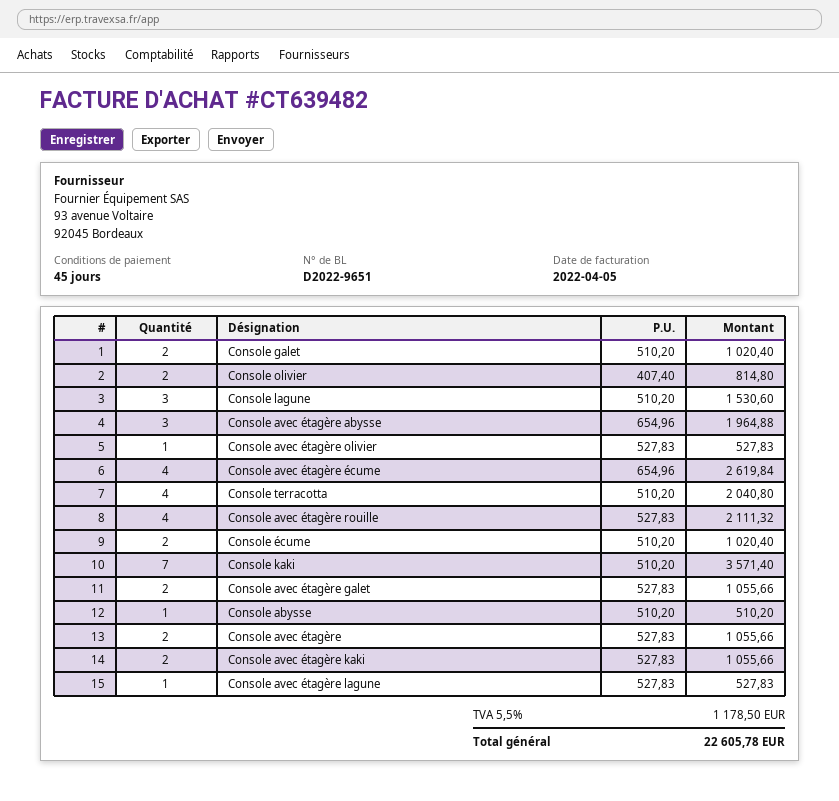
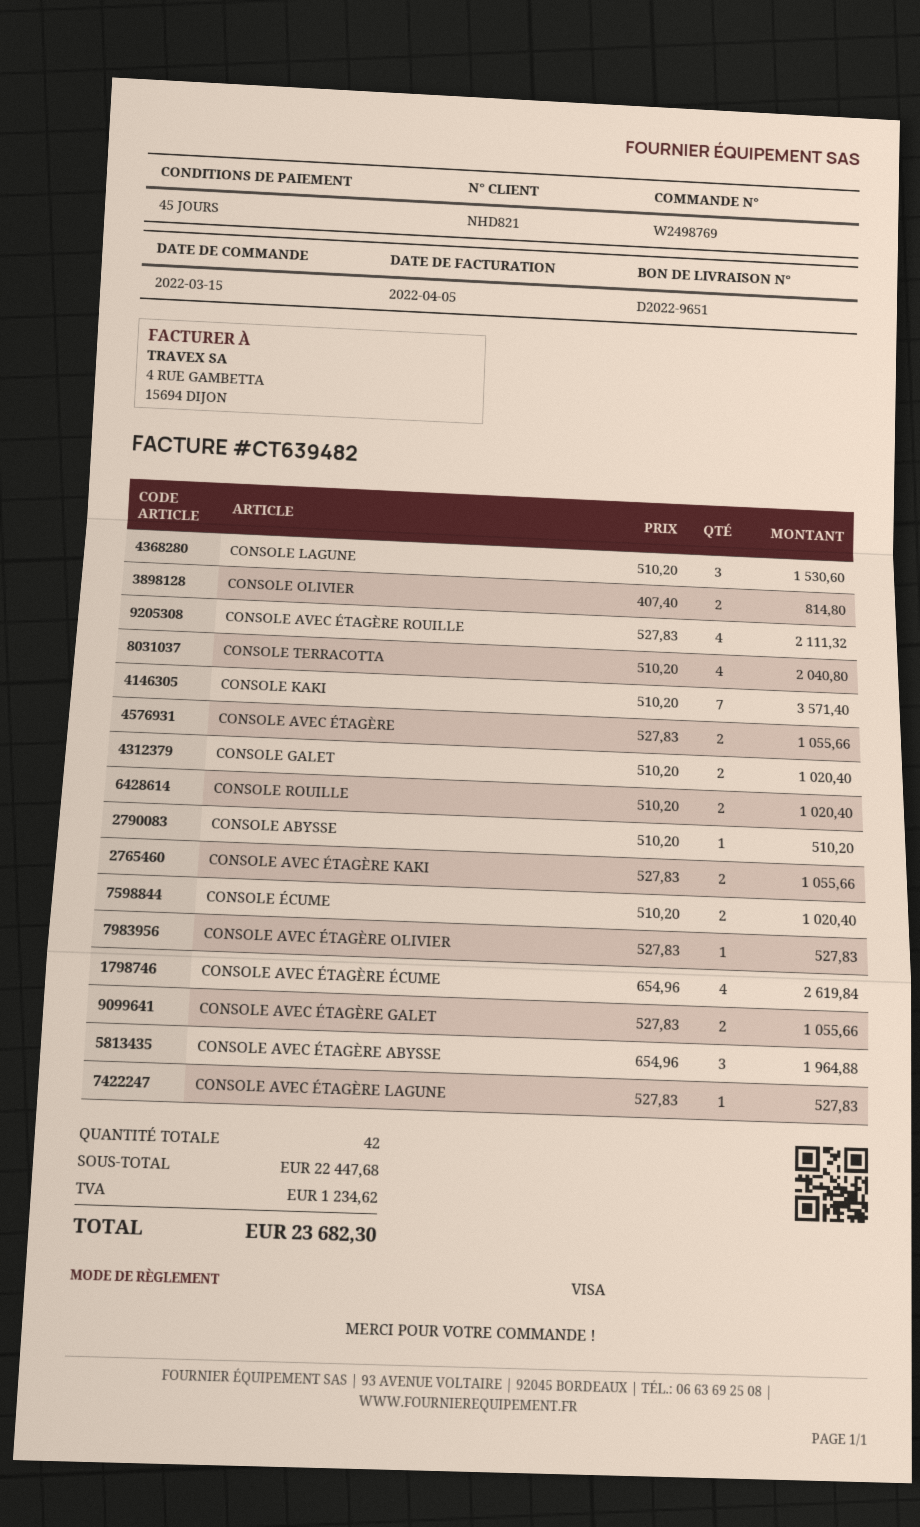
CONSOLE ROUILLE: none -> 2 x 510.20 = 1020.40
tax: 1178.50 -> 1234.62
total: 22605.78 -> 23682.30

